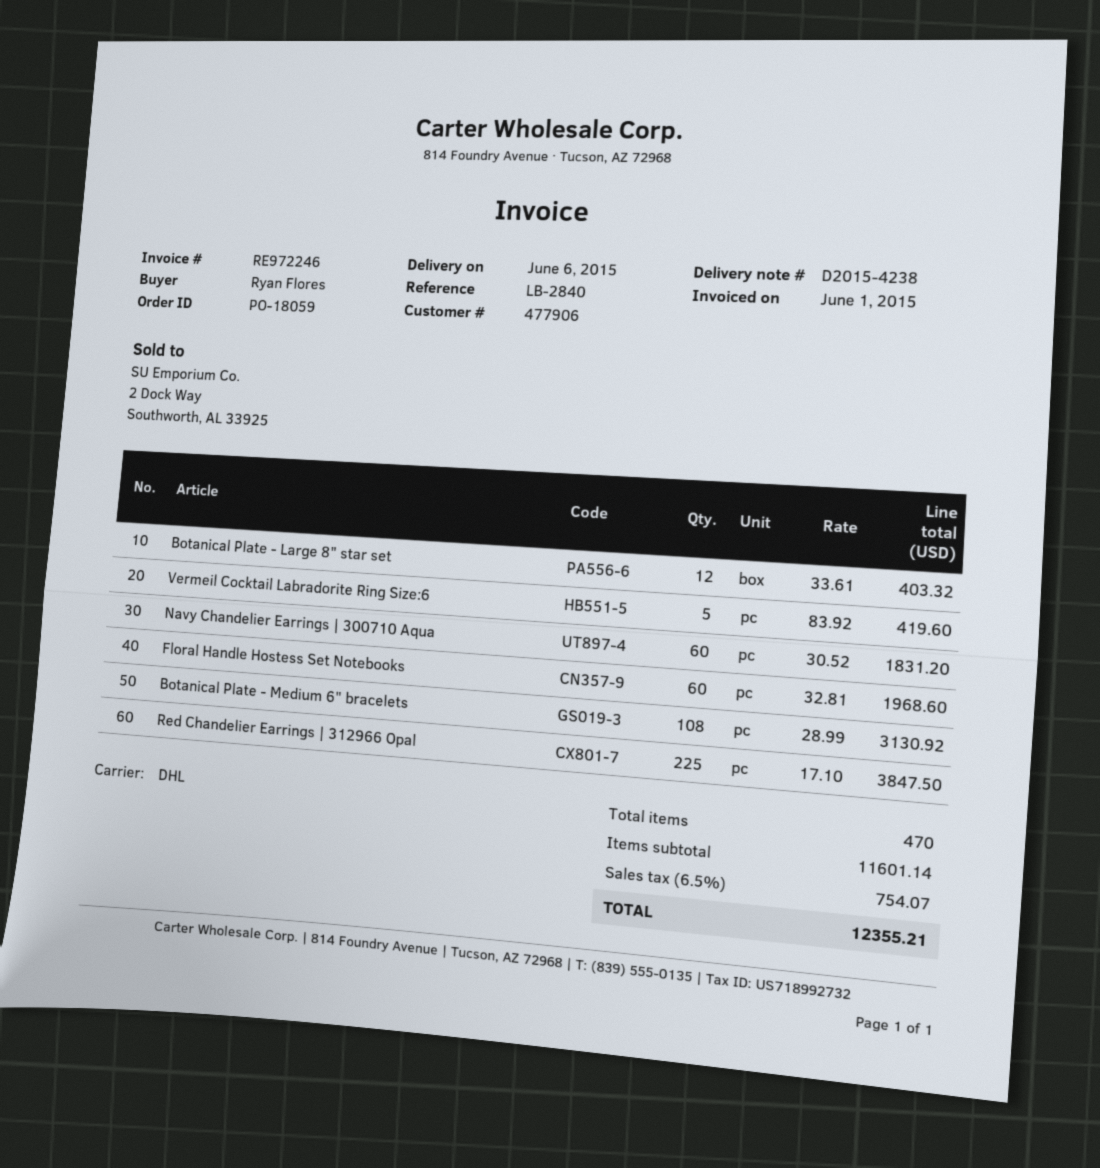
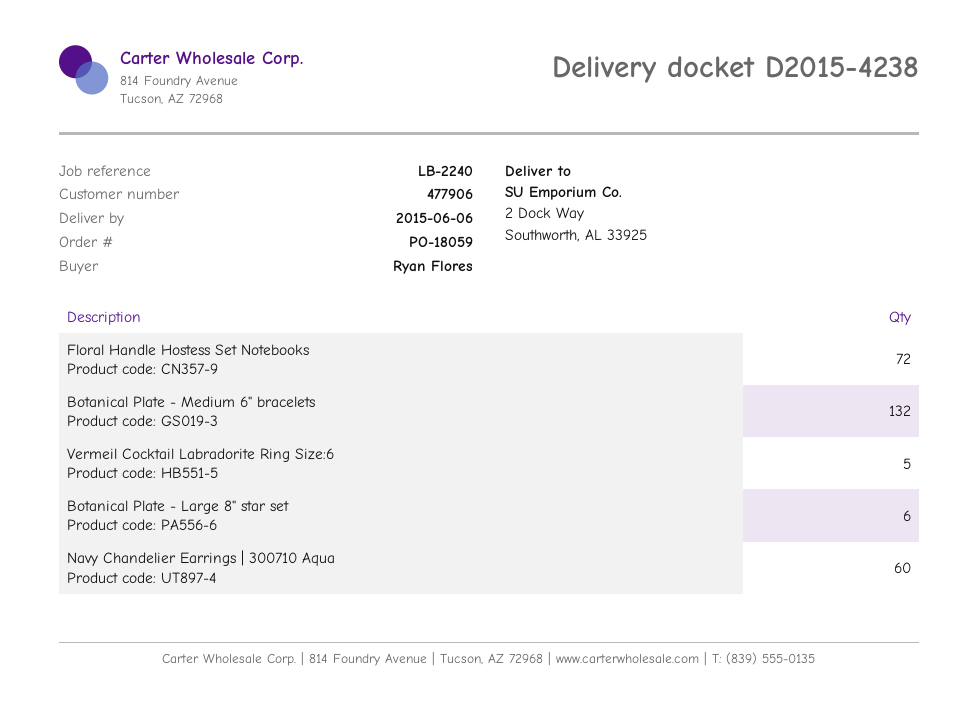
reference: LB-2840 -> LB-2240
Botanical Plate - Large 8" star set: 12 -> 6
Floral Handle Hostess Set Notebooks: 60 -> 72
Botanical Plate - Medium 6" bracelets: 108 -> 132
Red Chandelier Earrings | 312966 Opal: 225 -> none

